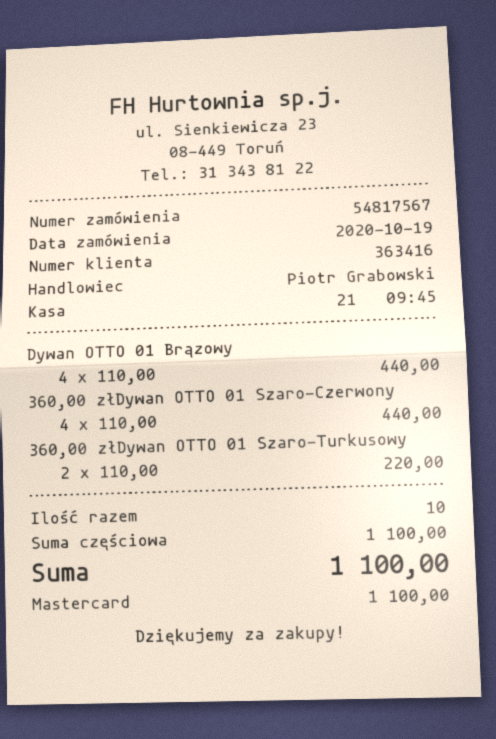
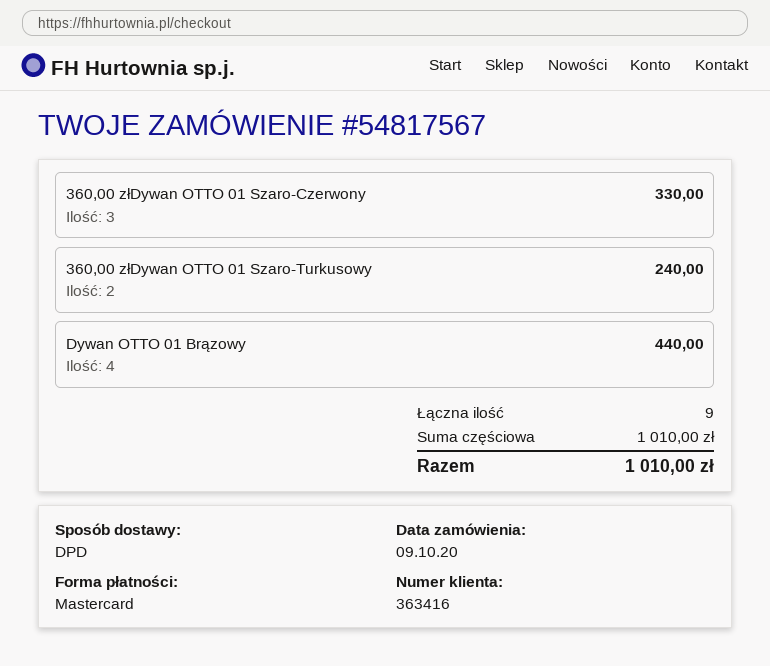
order date: 2020-10-19 -> 2020-10-09
360,00 złDywan OTTO 01 Szaro-Czerwony: 4 for 440.00 -> 3 for 330.00
360,00 złDywan OTTO 01 Szaro-Turkusowy: 2 for 220.00 -> 2 for 240.00
total quantity: 10 -> 9
subtotal: 1100.00 -> 1010.00
total: 1100.00 -> 1010.00

